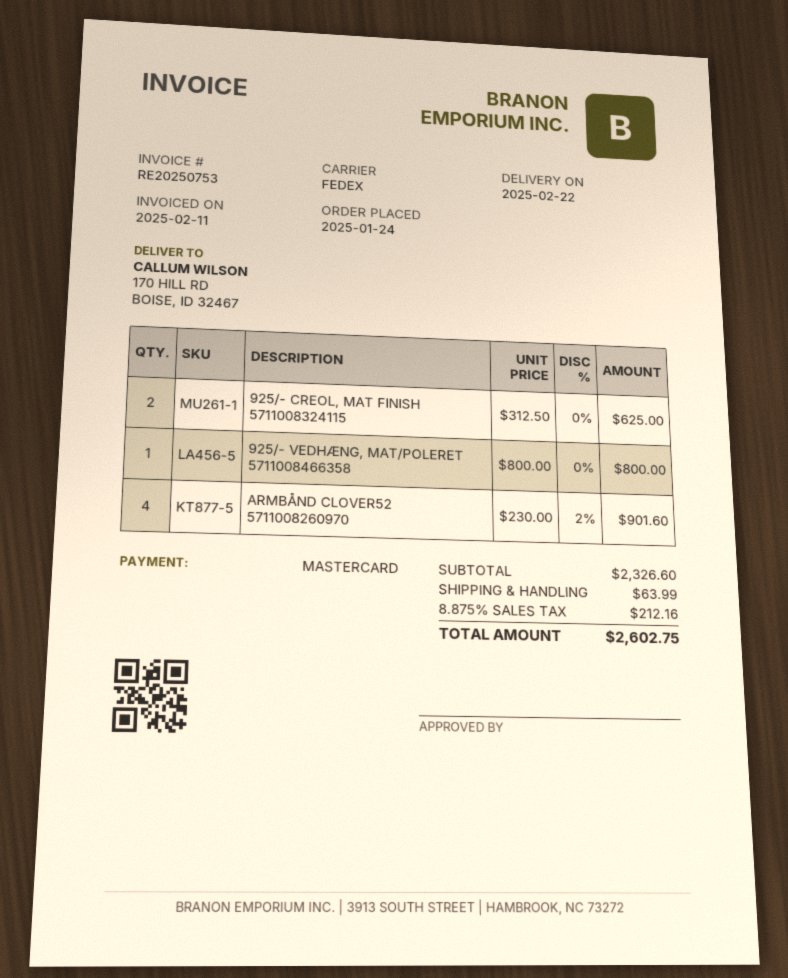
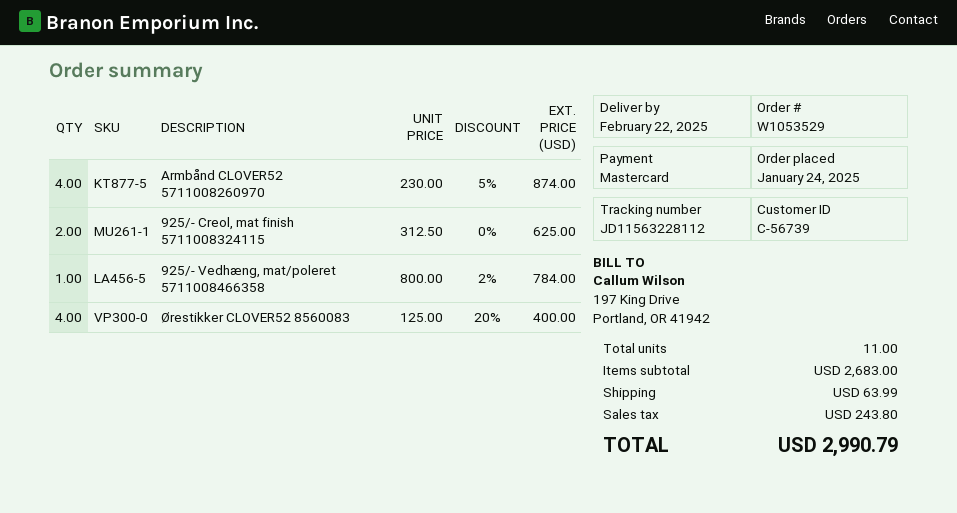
925/- VEDHÆNG, MAT/POLERET 5711008466358: 1 x 800.00 = 800.00 -> 1 x 800.00 - 2% = 784.00
ARMBÅND CLOVER52 5711008260970: 4 x 230.00 - 2% = 901.60 -> 4 x 230.00 - 5% = 874.00
Ørestikker CLOVER52 8560083: none -> 4 x 125.00 - 20% = 400.00
subtotal: 2326.60 -> 2683.00
tax: 212.16 -> 243.80
total: 2602.75 -> 2990.79

